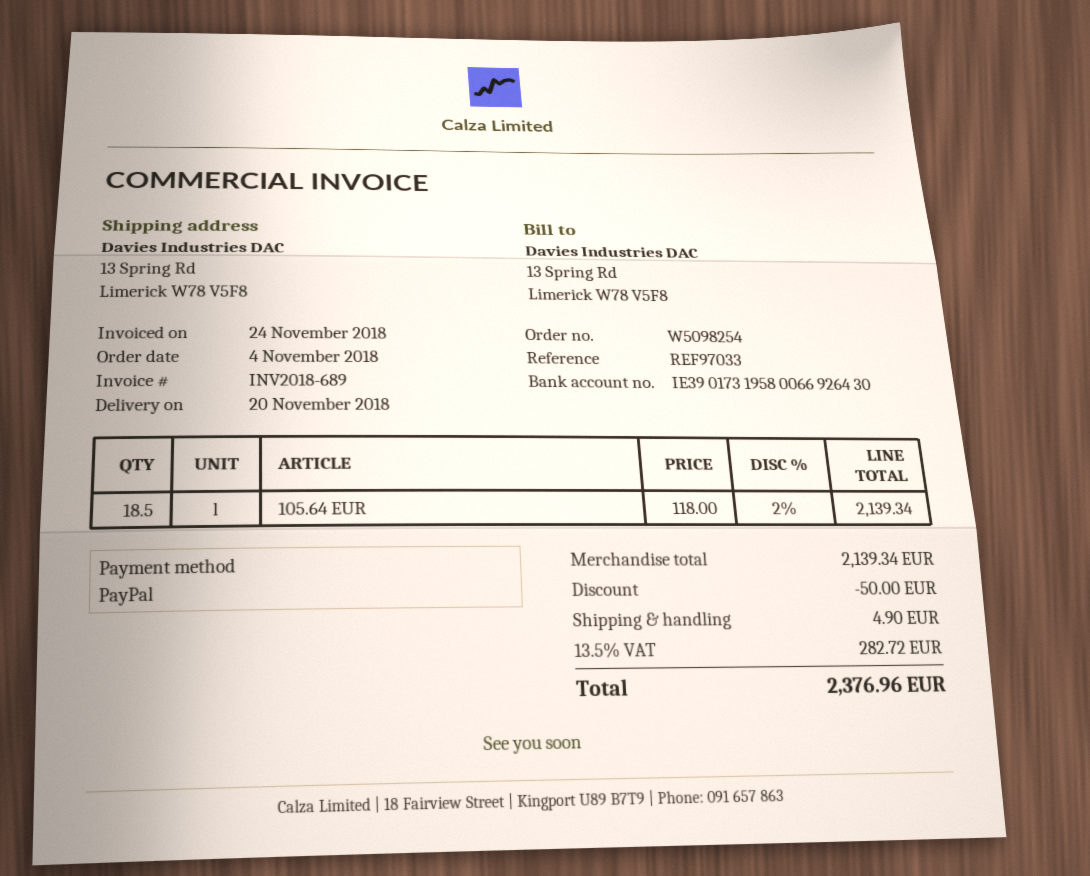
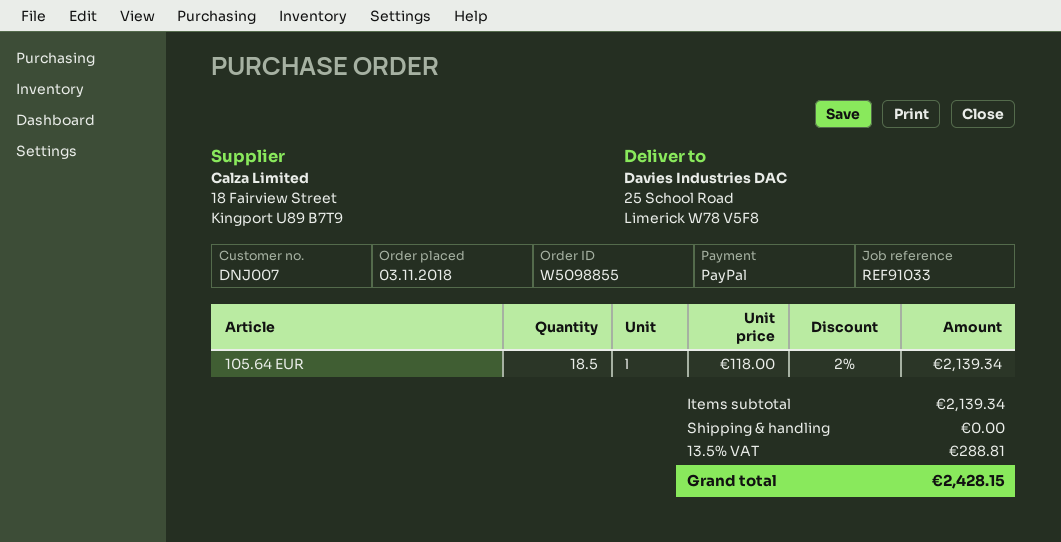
order number: W5098254 -> W5098855
order date: 2018-11-04 -> 2018-11-03
reference: REF97033 -> REF91033
ship to: 13 Spring Rd, Limerick W78 V5F8 -> 25 School Road, Limerick W78 V5F8
discount: 50.00 -> none
shipping: 4.90 -> 0.00
tax: 13.5% = 282.72 -> 13.5% = 288.81
total: 2376.96 -> 2428.15

